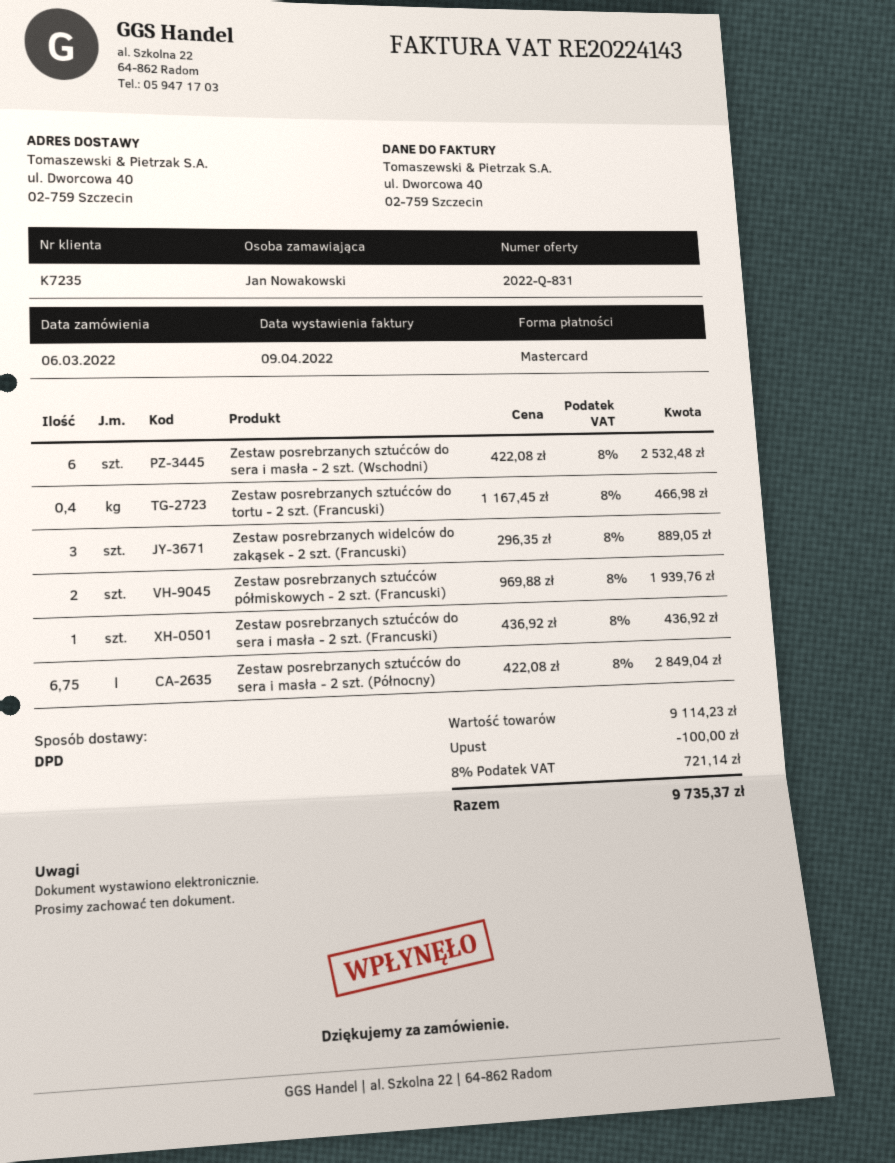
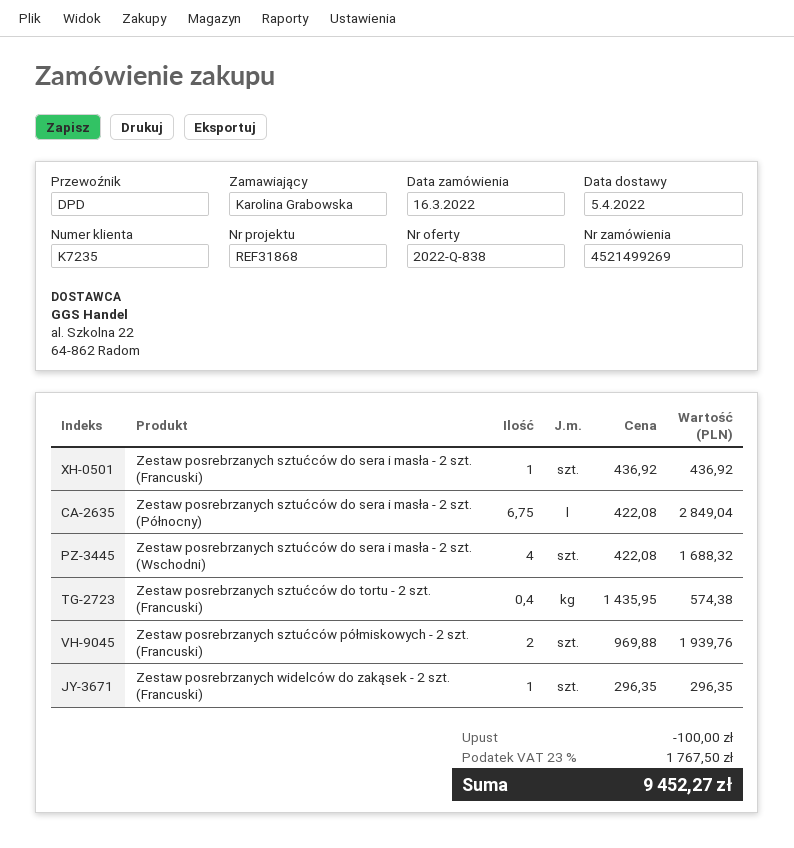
quote number: 2022-Q-831 -> 2022-Q-838
order date: 2022-03-06 -> 2022-03-16
ordered by: Jan Nowakowski -> Karolina Grabowska
Zestaw posrebrzanych sztućców do sera i masła - 2 szt. (Wschodni): 6 x 422.08 = 2532.48 -> 4 x 422.08 = 1688.32
Zestaw posrebrzanych sztućców do tortu - 2 szt. (Francuski): 0.4 x 1167.45 = 466.98 -> 0.4 x 1435.95 = 574.38
Zestaw posrebrzanych widelców do zakąsek - 2 szt. (Francuski): 3 x 296.35 = 889.05 -> 1 x 296.35 = 296.35
tax: 8% = 721.14 -> 23% = 1767.50
total: 9735.37 -> 9452.27

